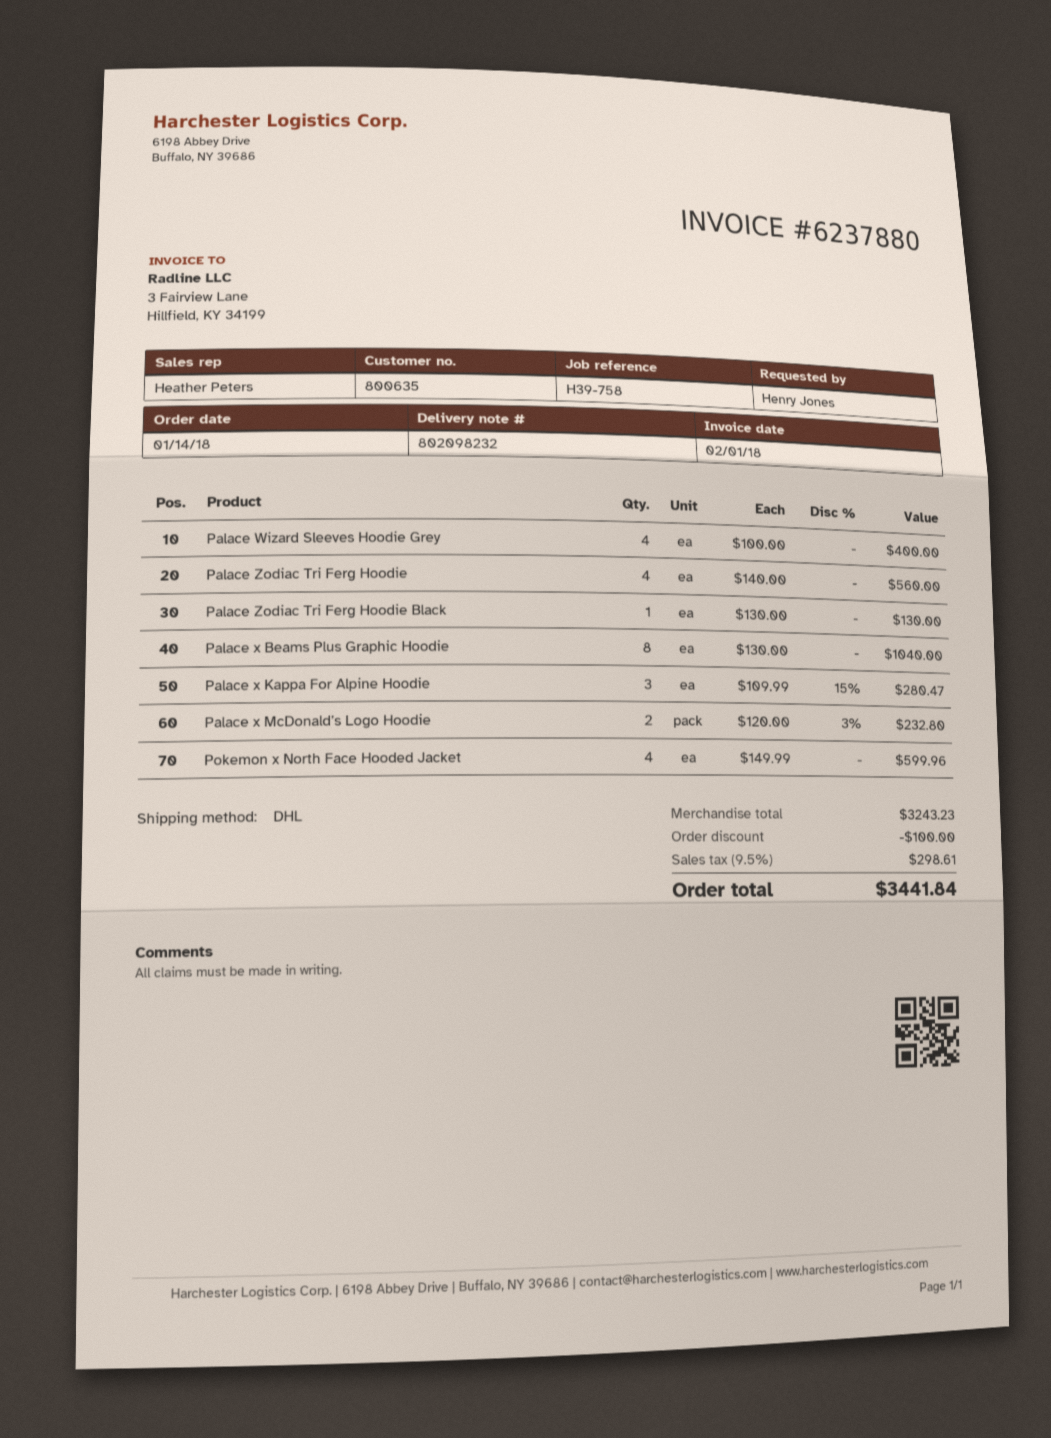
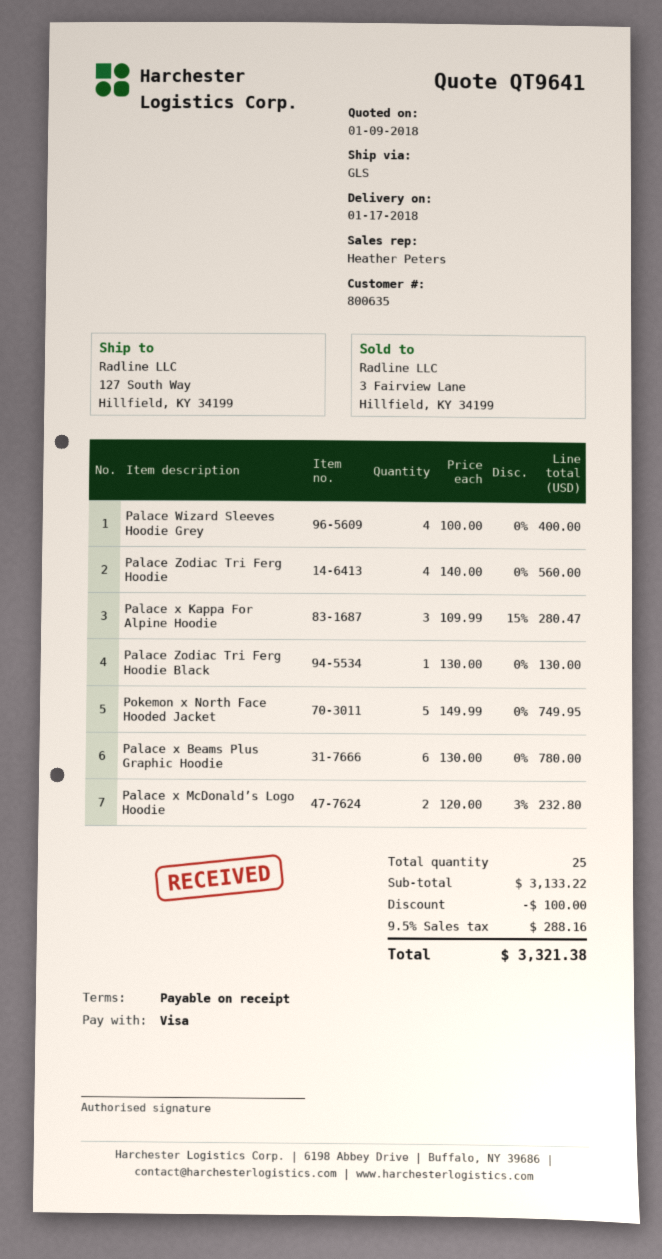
shipping method: DHL -> GLS
Palace x Beams Plus Graphic Hoodie: 8 x 130.00 = 1040.00 -> 6 x 130.00 = 780.00
Pokemon x North Face Hooded Jacket: 4 x 149.99 = 599.96 -> 5 x 149.99 = 749.95
subtotal: 3243.23 -> 3133.22
tax: 9.5% = 298.61 -> 9.5% = 288.16
total: 3441.84 -> 3321.38

